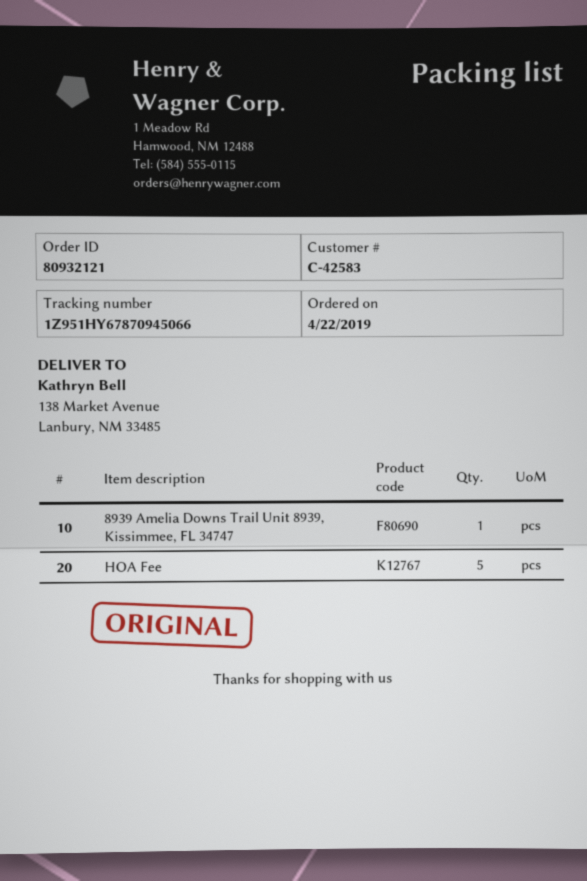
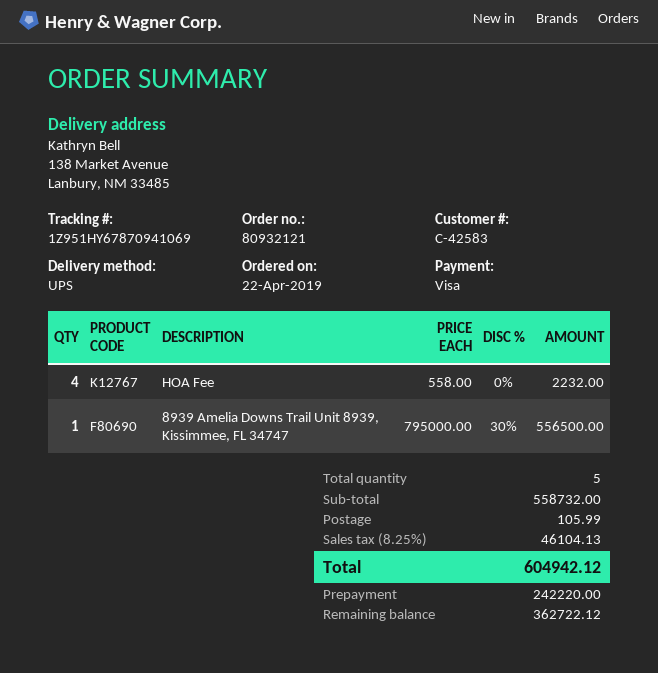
tracking number: 1Z951HY67870945066 -> 1Z951HY67870941069
HOA Fee: 5 -> 4

